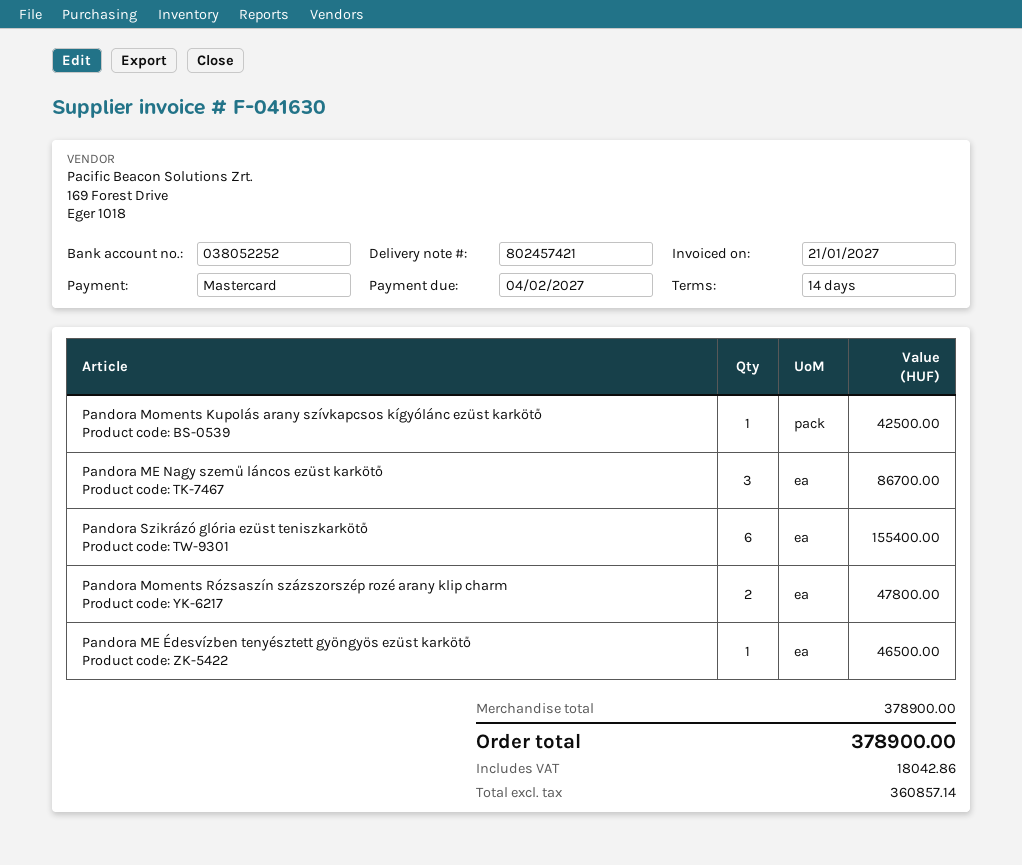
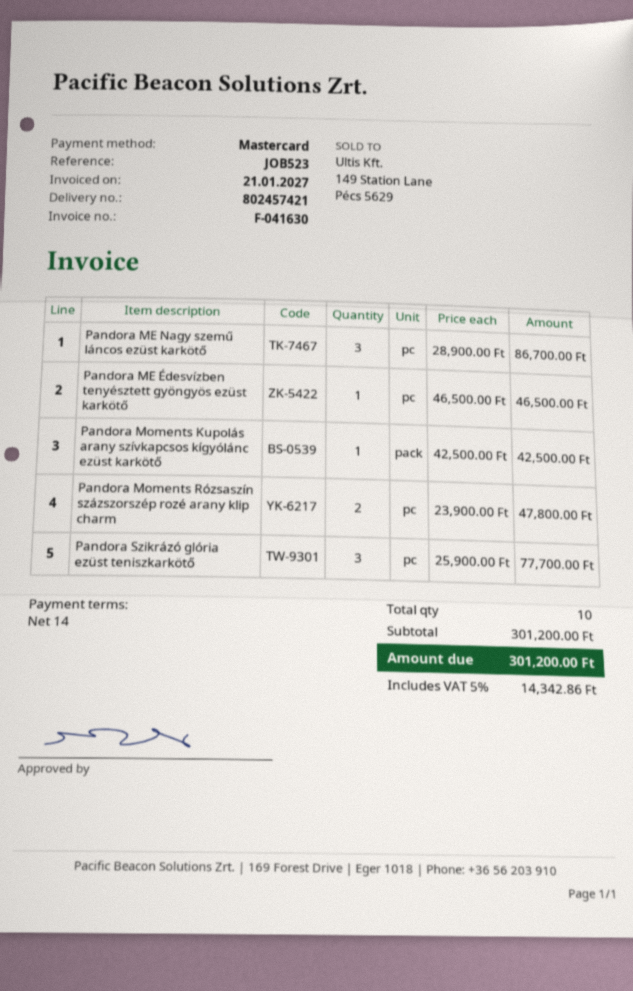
Pandora Szikrázó glória ezüst teniszkarkötő: 6 for 155400.00 -> 3 for 77700.00
subtotal: 378900.00 -> 301200.00
tax: 18042.86 -> 14342.86
total: 378900.00 -> 301200.00

